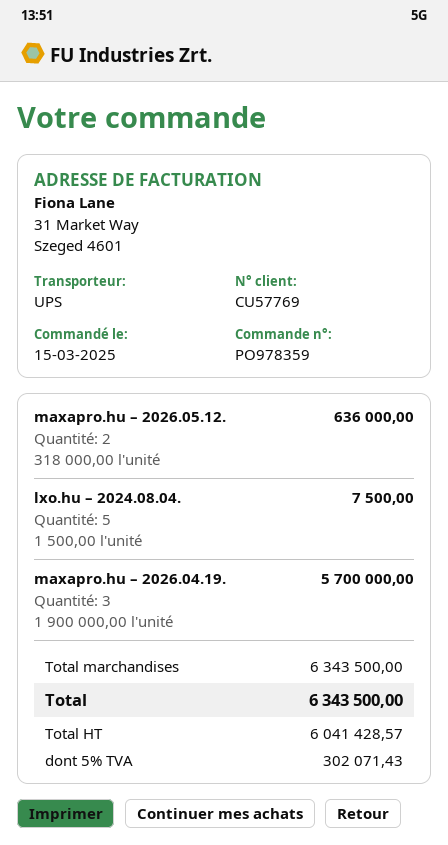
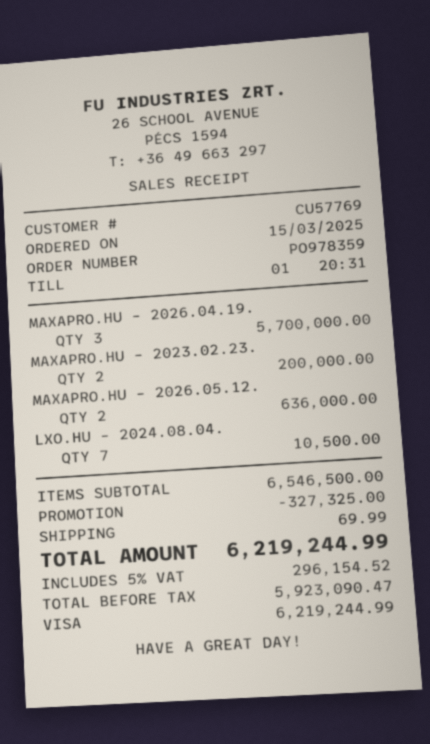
lxo.hu – 2024.08.04.: 5 for 7500.00 -> 7 for 10500.00
MAXAPRO.HU – 2023.02.23.: none -> 2 for 200000.00
subtotal: 6343500.00 -> 6546500.00
discount: none -> 327325.00
shipping: none -> 69.99
net: 6041428.57 -> 5923090.47
tax: 5% = 302071.43 -> 5% = 296154.52
total: 6343500.00 -> 6219244.99

